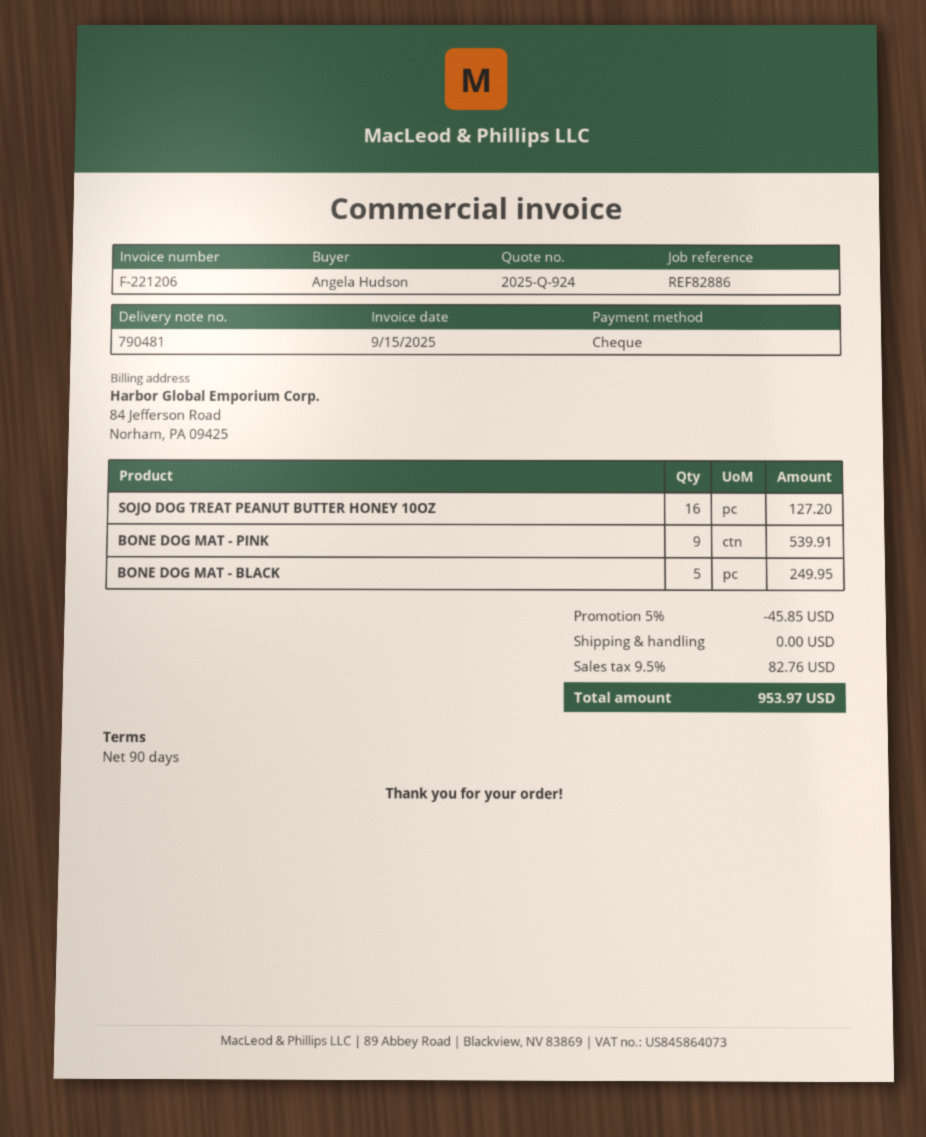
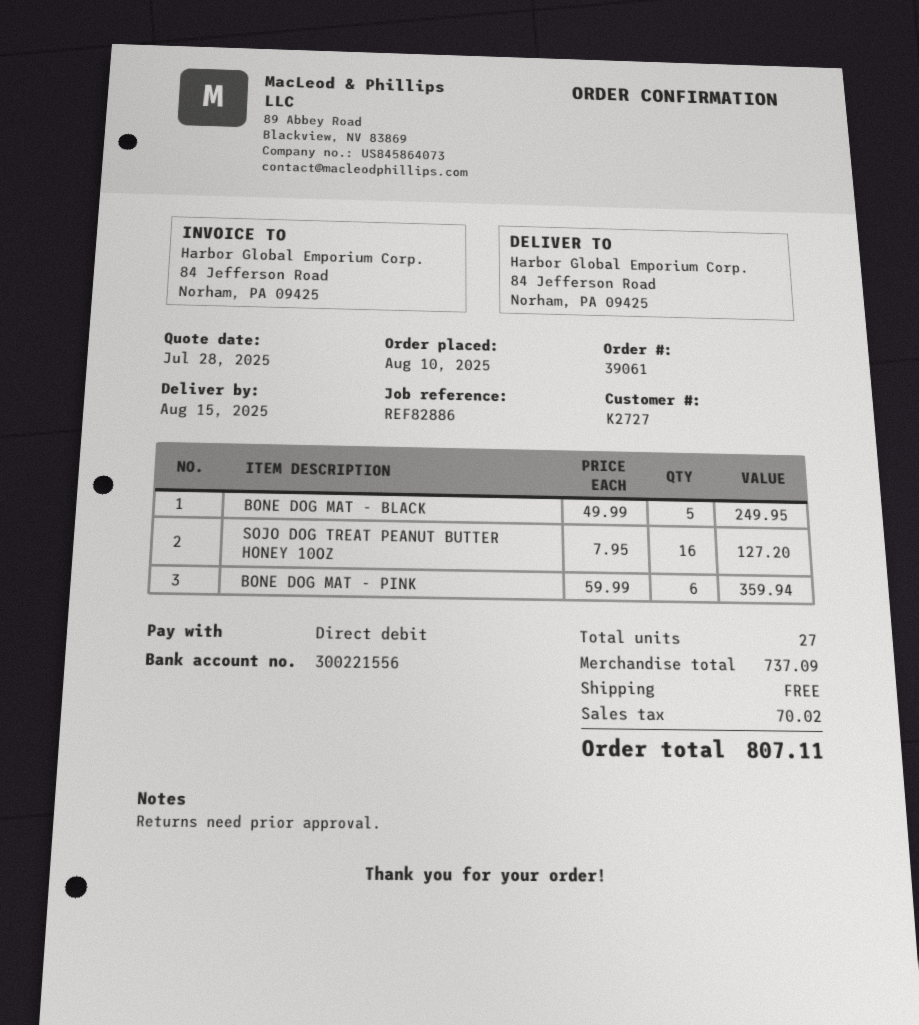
payment method: cheque -> direct debit
BONE DOG MAT - PINK: 9 for 539.91 -> 6 for 359.94
discount: 5% = 45.85 -> none
tax: 82.76 -> 70.02
total: 953.97 -> 807.11

